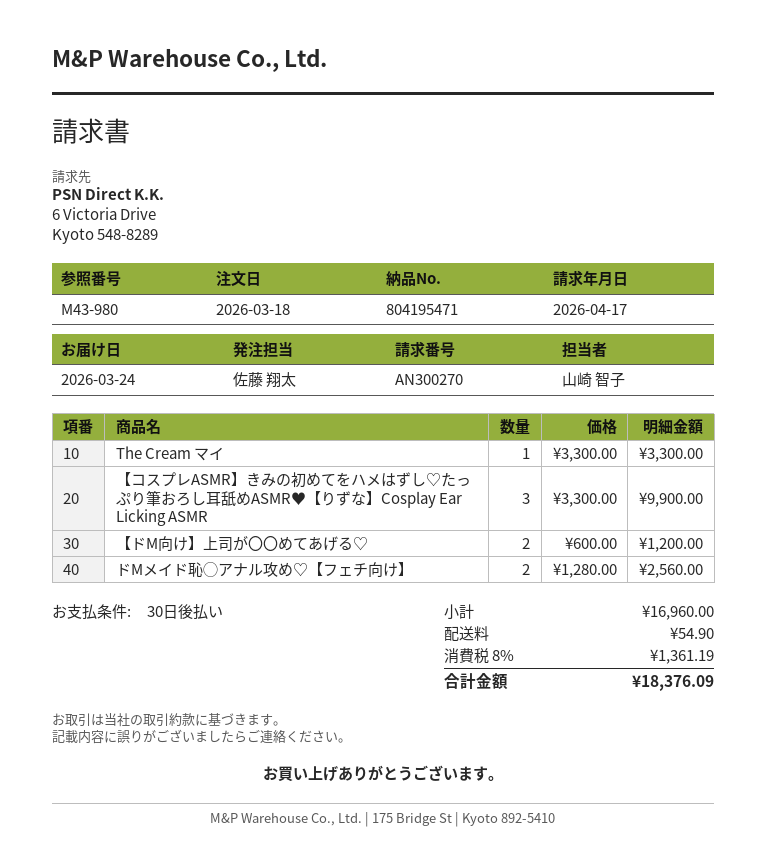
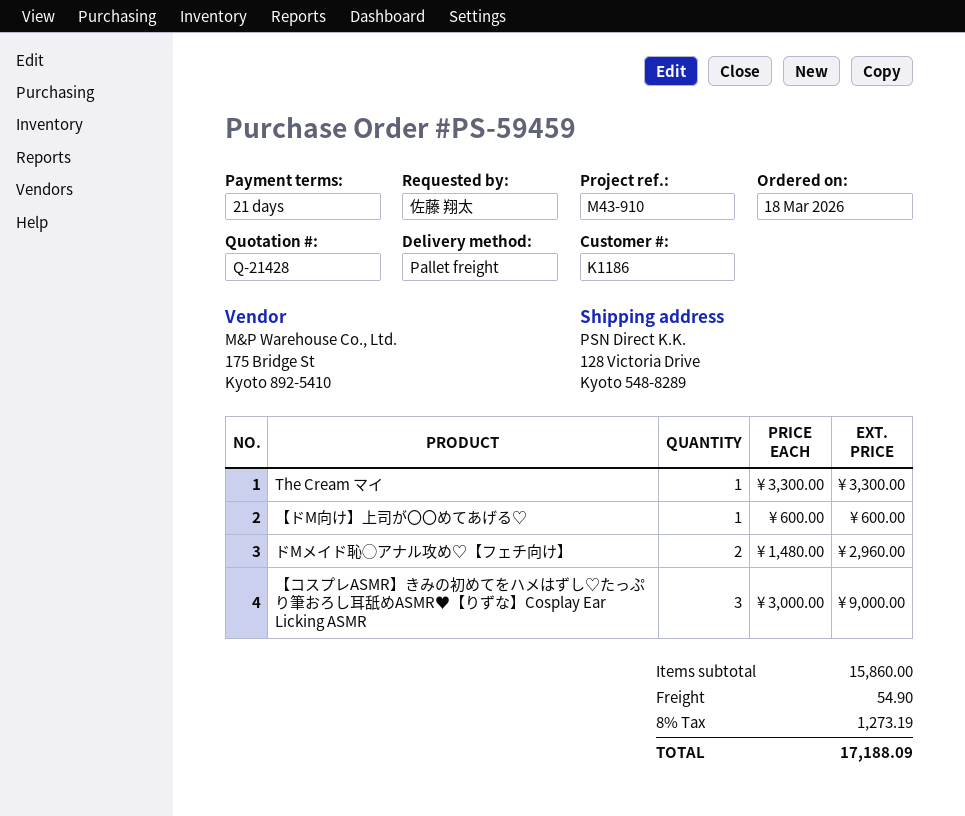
payment terms: 30 days -> 21 days
reference: M43-980 -> M43-910
【コスプレASMR】きみの初めてをハメはずし♡たっぷり筆おろし耳舐めASMR♥【りずな】Cosplay Ear Licking ASMR: 3 x 3300.00 = 9900.00 -> 3 x 3000.00 = 9000.00
【ドM向け】上司が〇〇めてあげる♡: 2 x 600.00 = 1200.00 -> 1 x 600.00 = 600.00
ドMメイド恥◯アナル攻め♡【フェチ向け】: 2 x 1280.00 = 2560.00 -> 2 x 1480.00 = 2960.00
subtotal: 16960.00 -> 15860.00
tax: 8% = 1361.19 -> 8% = 1273.19
total: 18376.09 -> 17188.09

